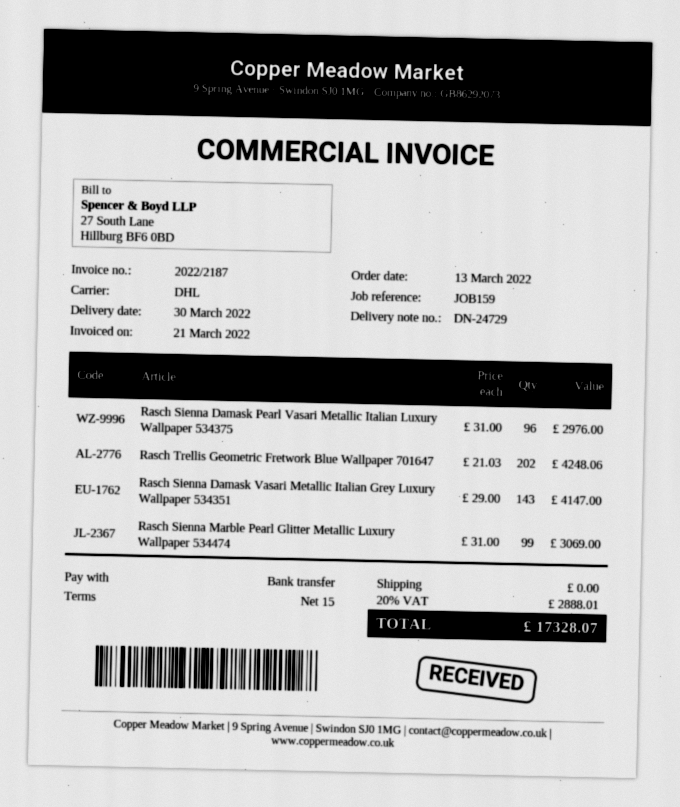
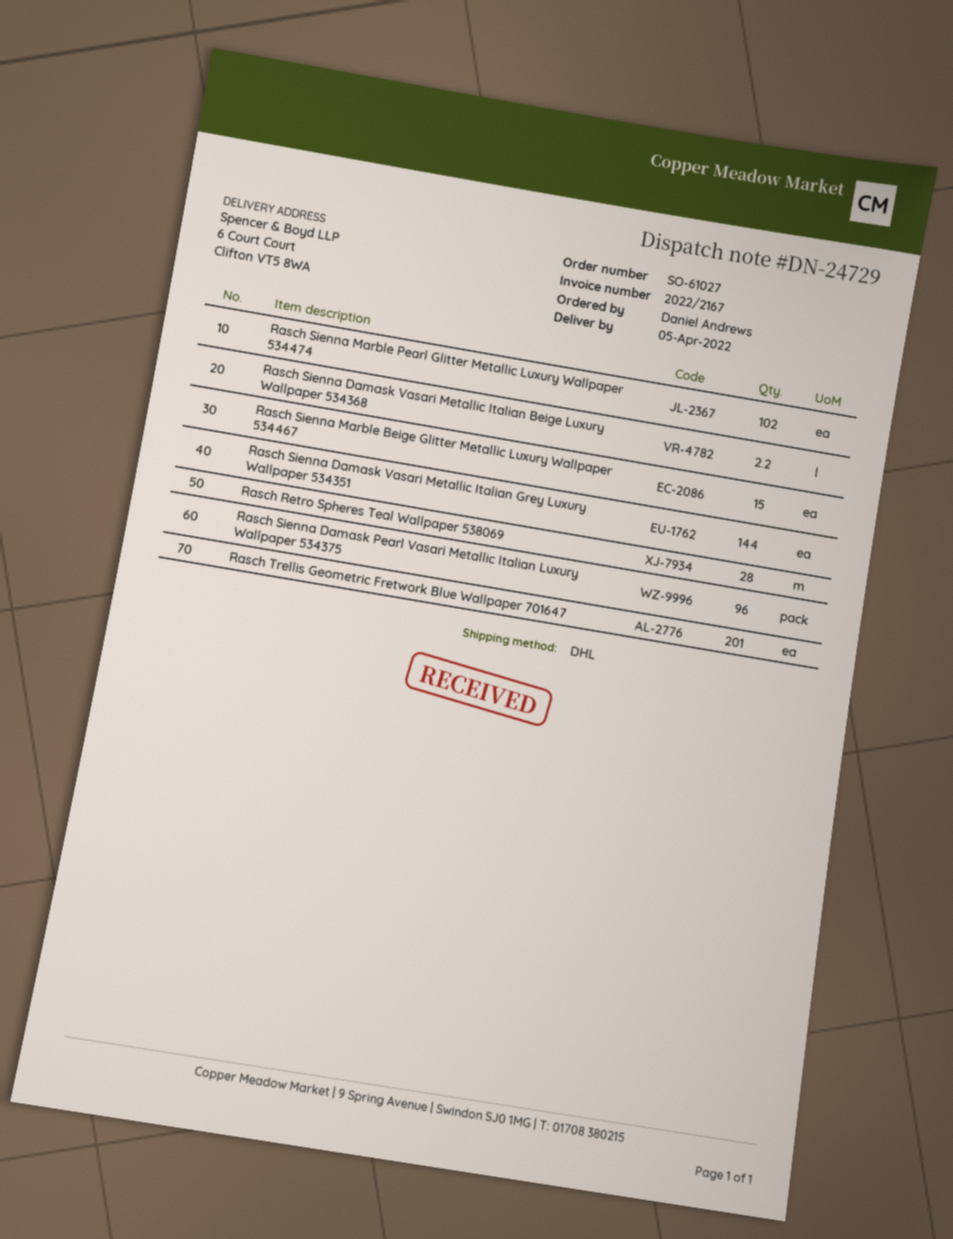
delivery date: 2022-03-30 -> 2022-04-05
invoice number: 2022/2187 -> 2022/2167
Rasch Trellis Geometric Fretwork Blue Wallpaper 701647: 202 -> 201
Rasch Sienna Damask Vasari Metallic Italian Grey Luxury Wallpaper 534351: 143 -> 144
Rasch Sienna Marble Pearl Glitter Metallic Luxury Wallpaper 534474: 99 -> 102
Rasch Sienna Damask Vasari Metallic Italian Beige Luxury Wallpaper 534368: none -> 2.2
Rasch Sienna Marble Beige Glitter Metallic Luxury Wallpaper 534467: none -> 15
Rasch Retro Spheres Teal Wallpaper 538069: none -> 28

